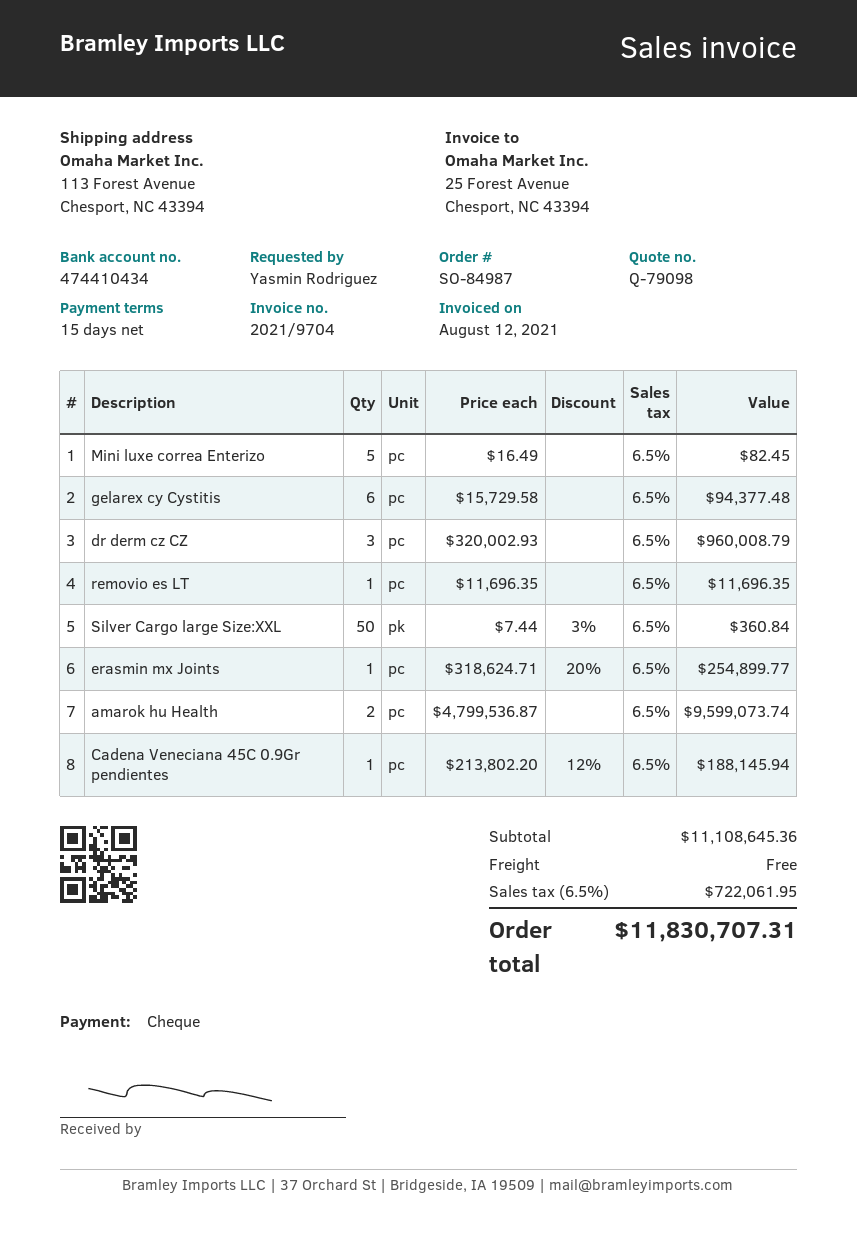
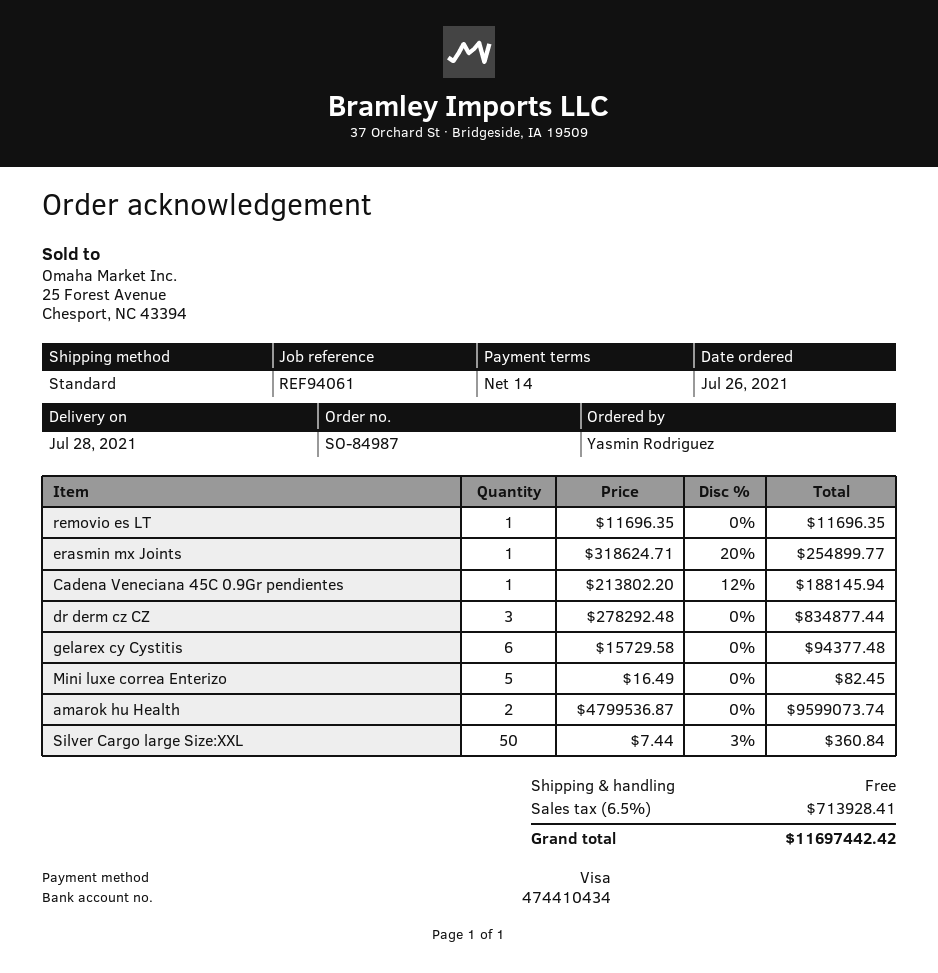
payment terms: 15 days -> 14 days
payment method: cheque -> Visa
dr derm cz CZ: 3 x 320002.93 = 960008.79 -> 3 x 278292.48 = 834877.44
tax: 6.5% = 722061.95 -> 6.5% = 713928.41
total: 11830707.31 -> 11697442.42

